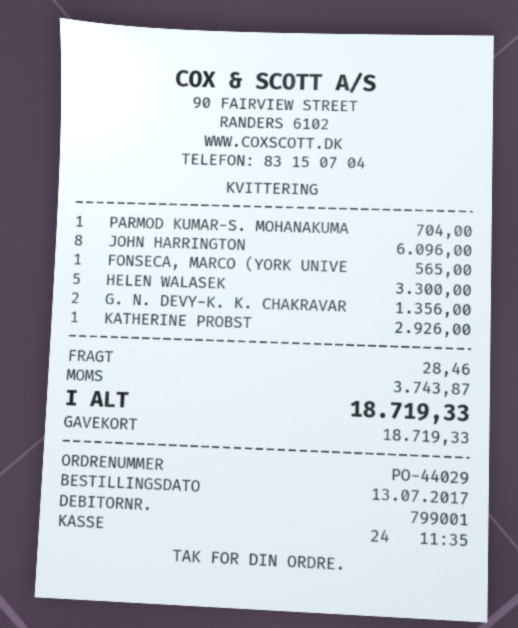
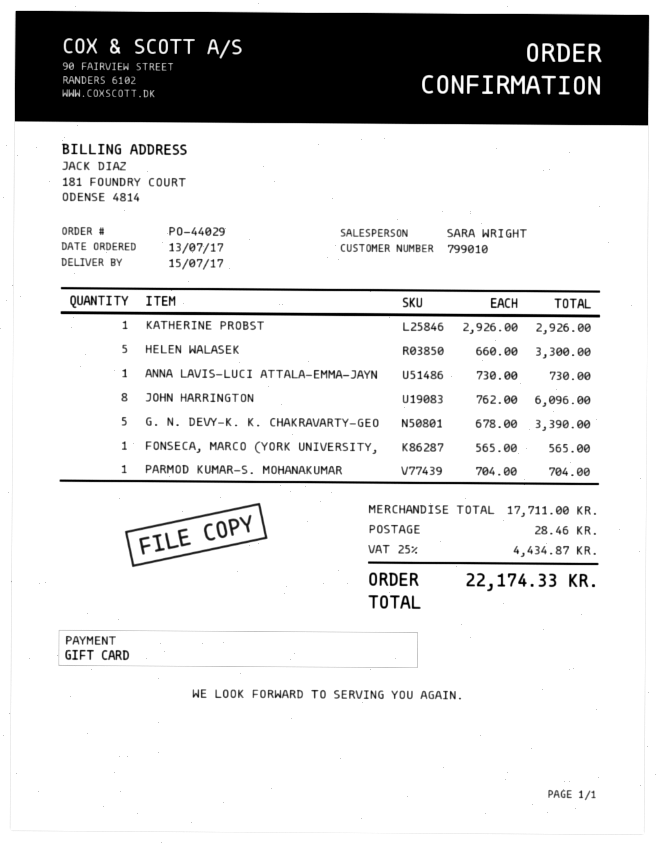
customer number: 799001 -> 799010
G. N. DEVY-K. K. CHAKRAVAR: 2 for 1356.00 -> 5 for 3390.00
ANNA LAVIS-LUCI ATTALA-EMMA-JAYN: none -> 1 for 730.00
tax: 3743.87 -> 4434.87
total: 18719.33 -> 22174.33

